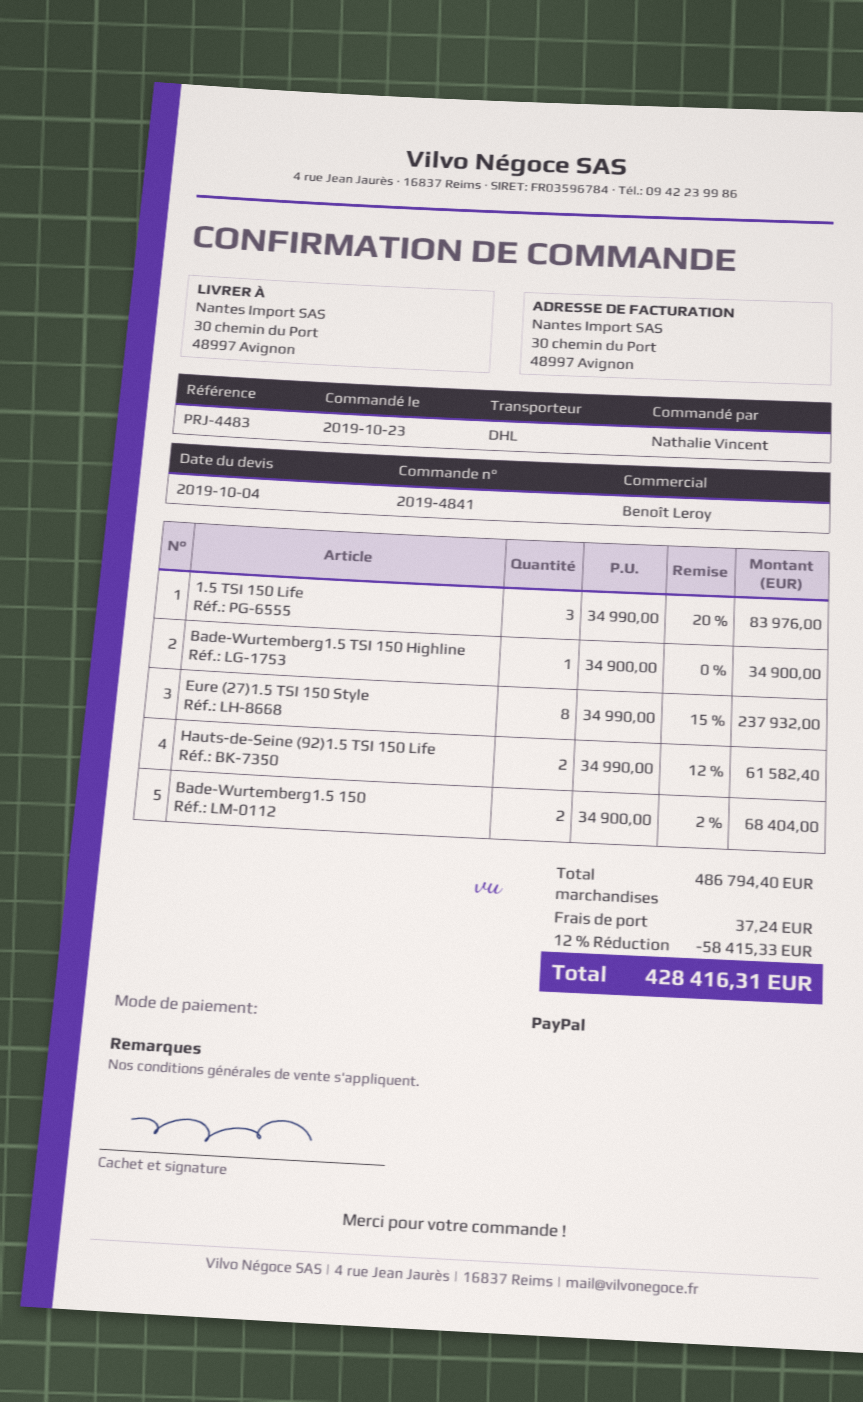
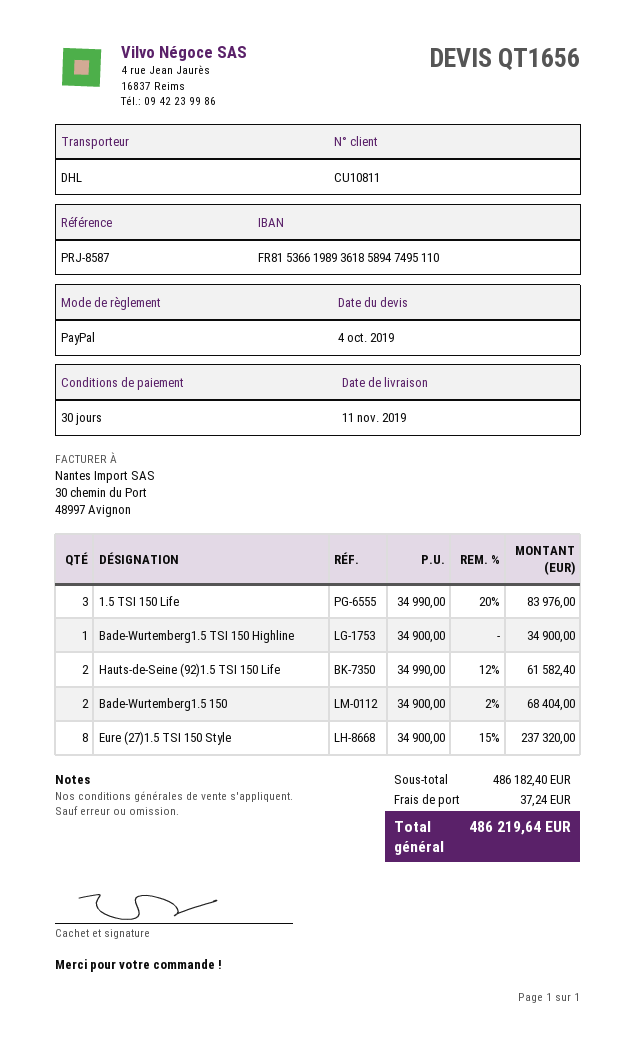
reference: PRJ-4483 -> PRJ-8587
Eure (27)1.5 TSI 150 Style: 8 x 34990.00 - 15% = 237932.00 -> 8 x 34900.00 - 15% = 237320.00
subtotal: 486794.40 -> 486182.40
discount: 12% = 58415.33 -> none
total: 428416.31 -> 486219.64

